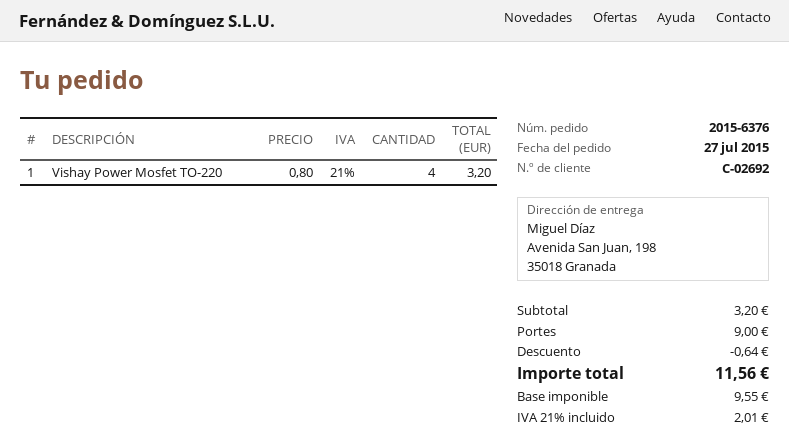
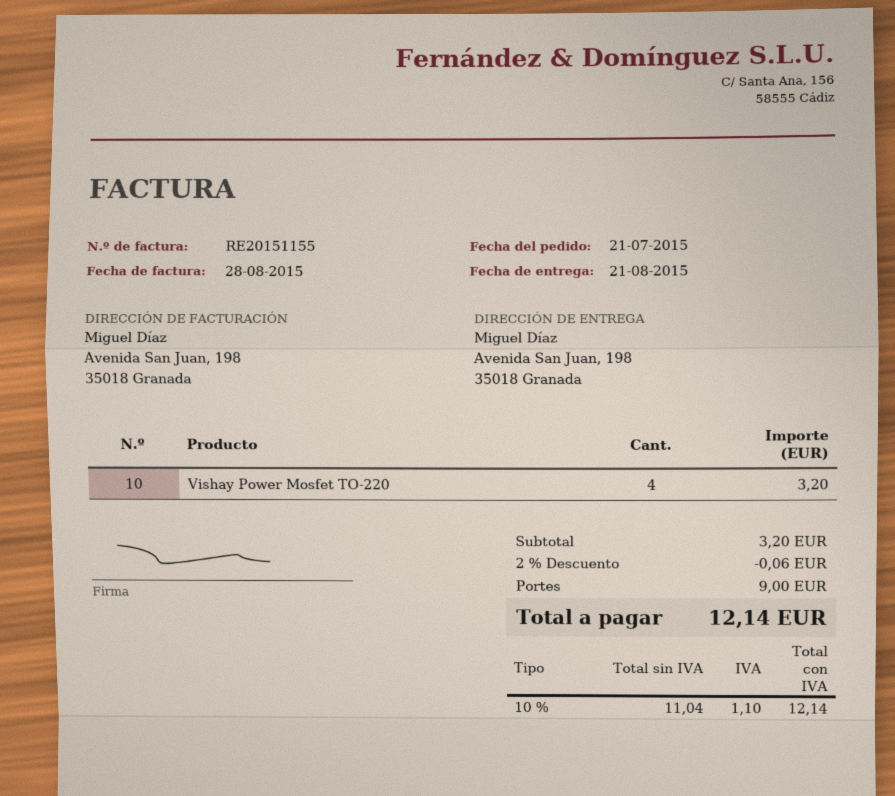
order date: 2015-07-27 -> 2015-07-21
discount: 0.64 -> 0.06
net: 9.55 -> 11.04
tax: 21% = 2.01 -> 10% = 1.10
total: 11.56 -> 12.14

